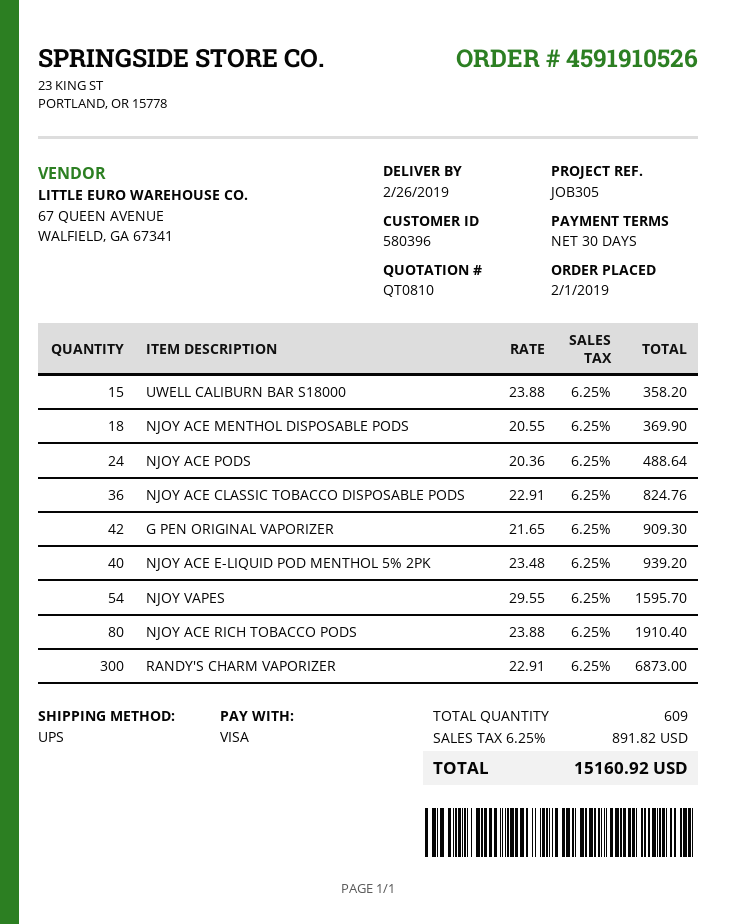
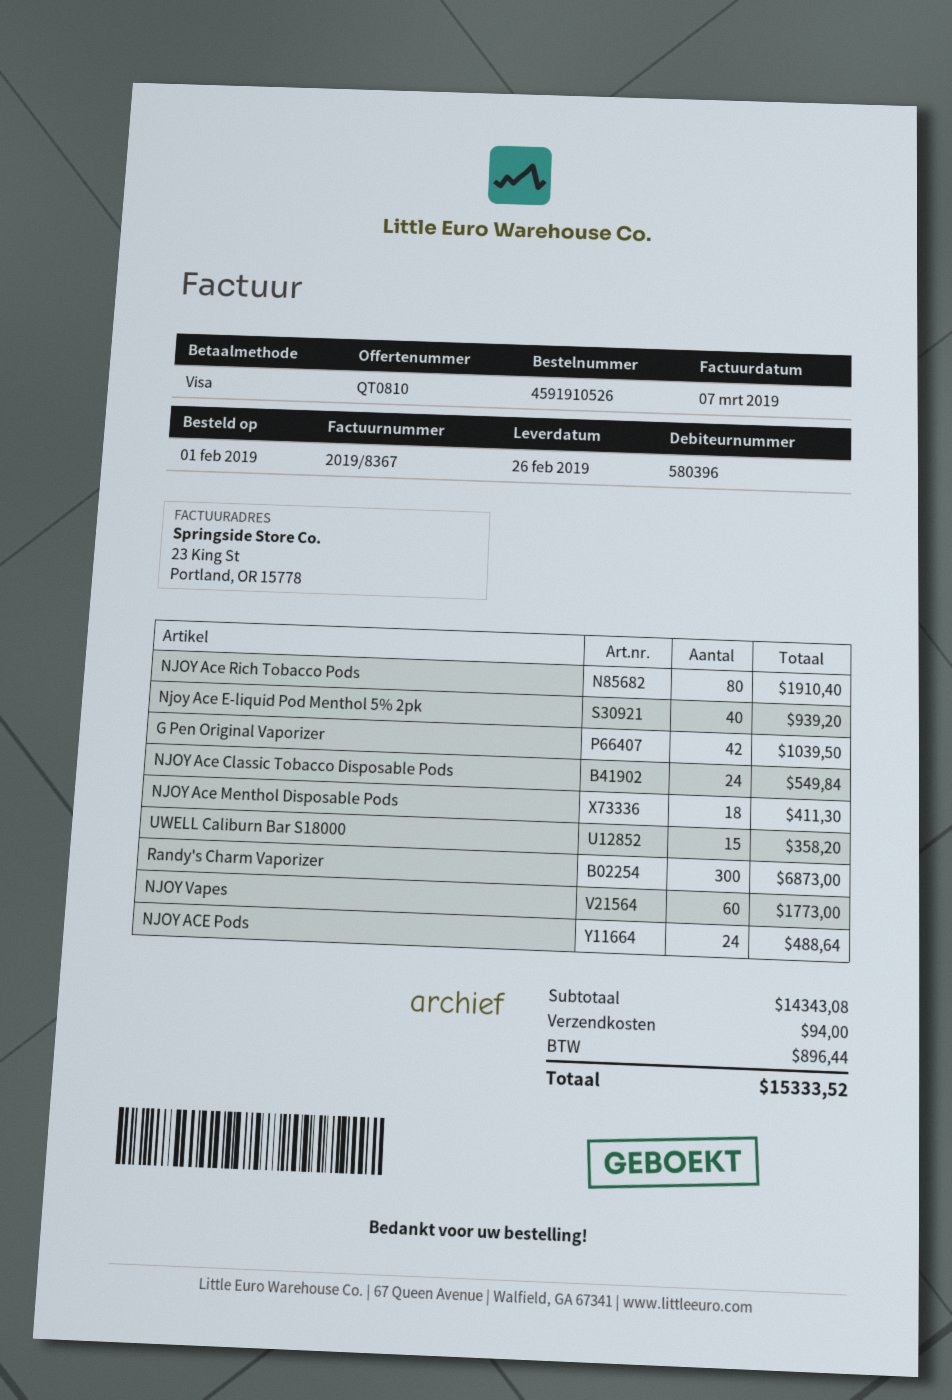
NJOY ACE MENTHOL DISPOSABLE PODS: 18 for 369.90 -> 18 for 411.30
NJOY ACE CLASSIC TOBACCO DISPOSABLE PODS: 36 for 824.76 -> 24 for 549.84
G PEN ORIGINAL VAPORIZER: 42 for 909.30 -> 42 for 1039.50
NJOY VAPES: 54 for 1595.70 -> 60 for 1773.00
shipping: none -> 94.00
tax: 891.82 -> 896.44
total: 15160.92 -> 15333.52

